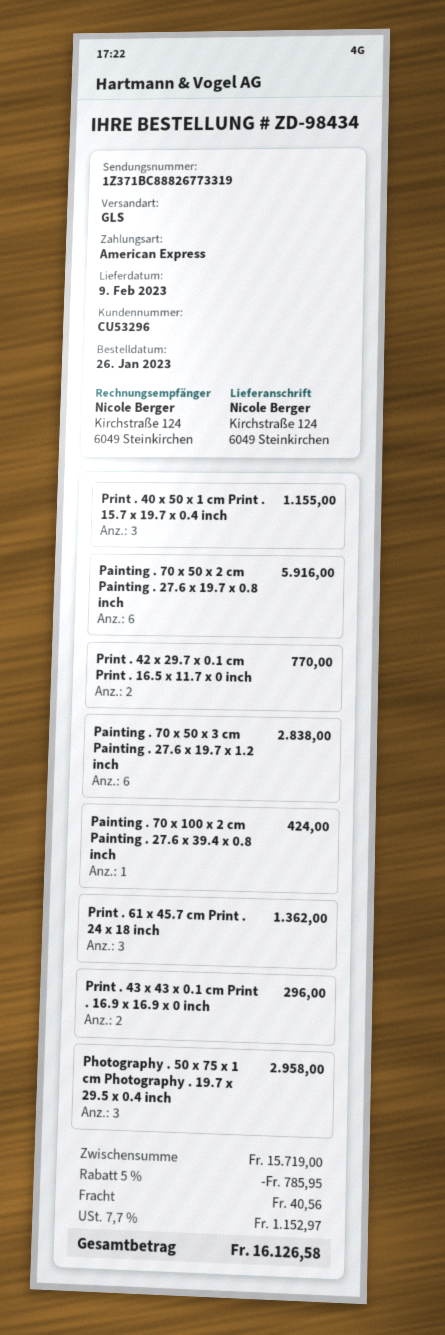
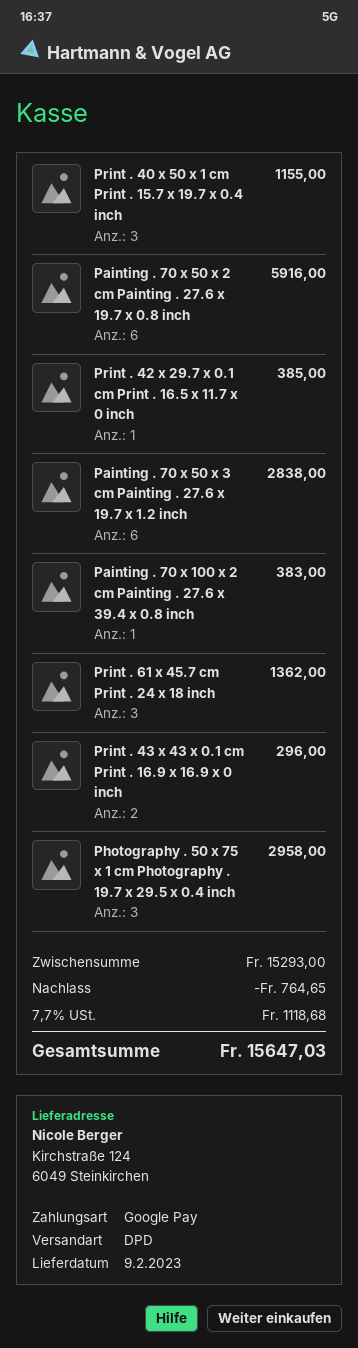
payment method: American Express -> Google Pay
shipping method: GLS -> DPD
Print . 42 x 29.7 x 0.1 cm Print . 16.5 x 11.7 x 0 inch: 2 for 770.00 -> 1 for 385.00
Painting . 70 x 100 x 2 cm Painting . 27.6 x 39.4 x 0.8 inch: 1 for 424.00 -> 1 for 383.00
subtotal: 15719.00 -> 15293.00
discount: 785.95 -> 764.65
shipping: 40.56 -> none
tax: 7.7% = 1152.97 -> 7.7% = 1118.68
total: 16126.58 -> 15647.03

